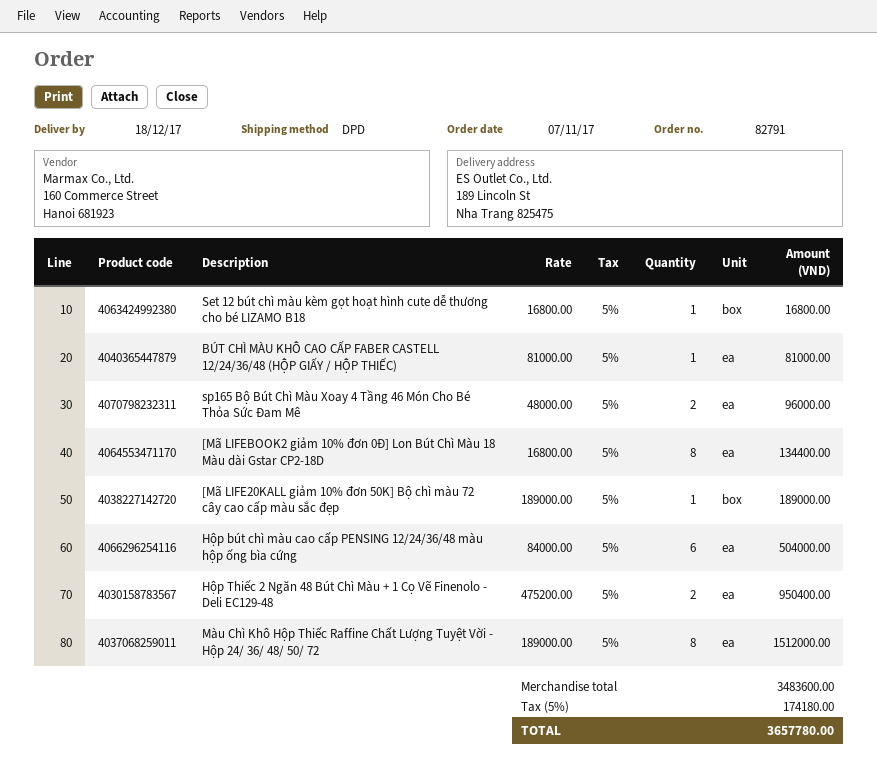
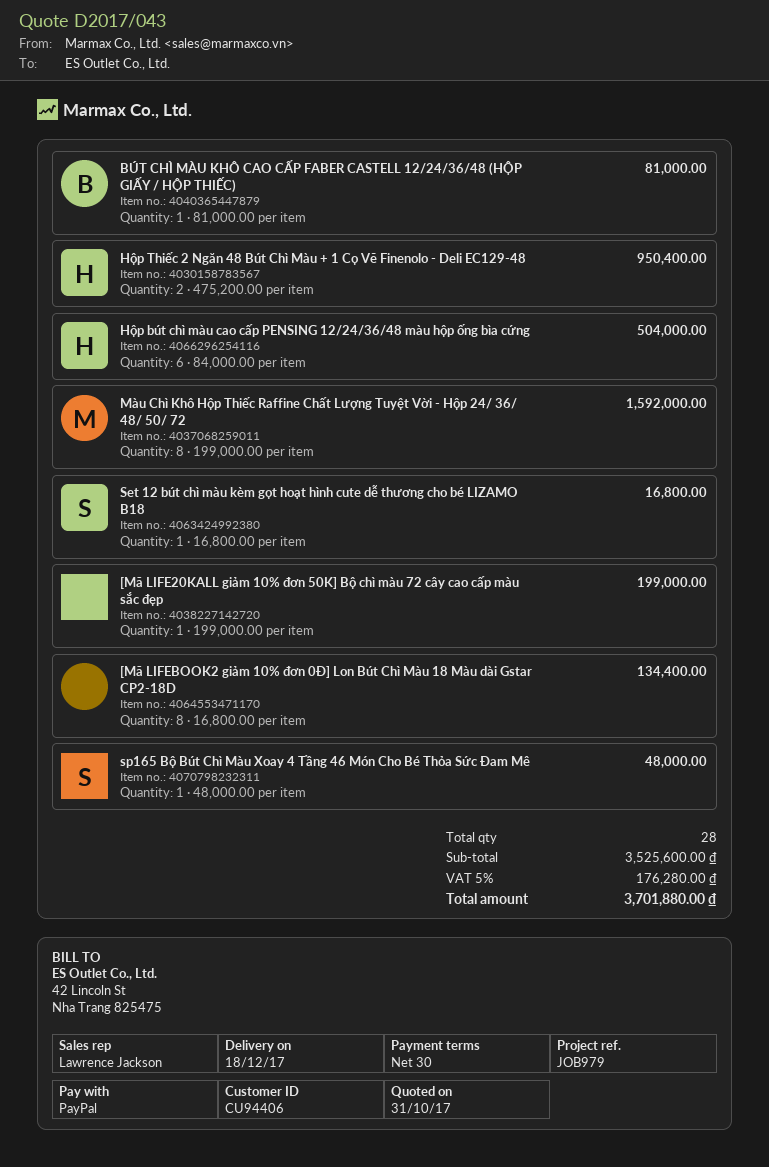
sp165 Bộ Bút Chì Màu Xoay 4 Tầng 46 Món Cho Bé Thỏa Sức Đam Mê: 2 x 48000.00 = 96000.00 -> 1 x 48000.00 = 48000.00
[Mã LIFE20KALL giảm 10% đơn 50K] Bộ chì màu 72 cây cao cấp màu sắc đẹp: 1 x 189000.00 = 189000.00 -> 1 x 199000.00 = 199000.00
Màu Chì Khô Hộp Thiếc Raffine Chất Lượng Tuyệt Vời - Hộp 24/ 36/ 48/ 50/ 72: 8 x 189000.00 = 1512000.00 -> 8 x 199000.00 = 1592000.00
subtotal: 3483600.00 -> 3525600.00
tax: 5% = 174180.00 -> 5% = 176280.00
total: 3657780.00 -> 3701880.00

